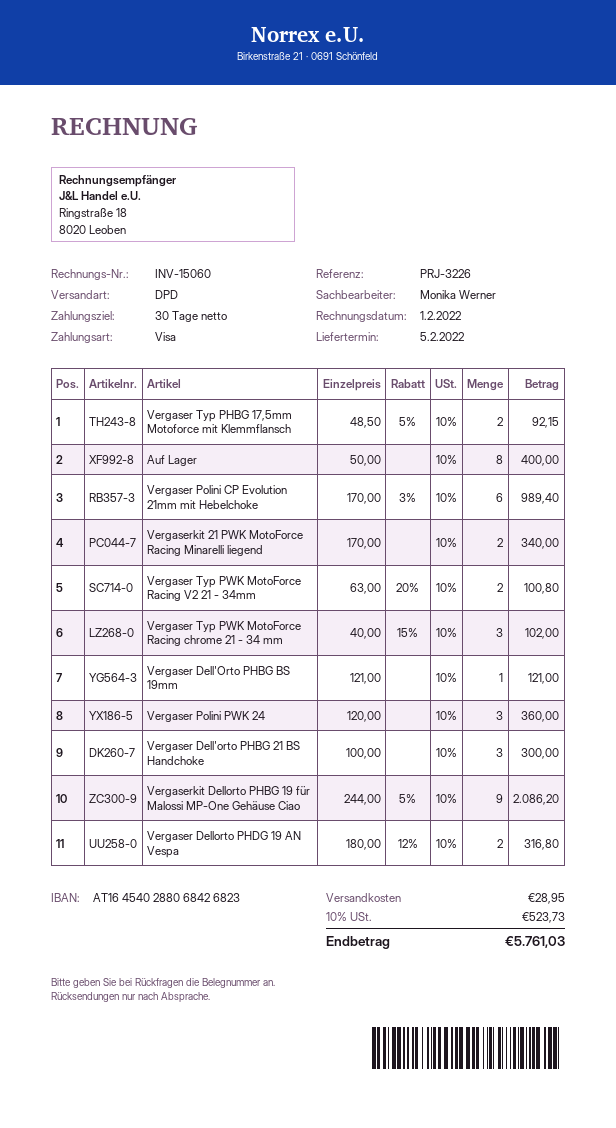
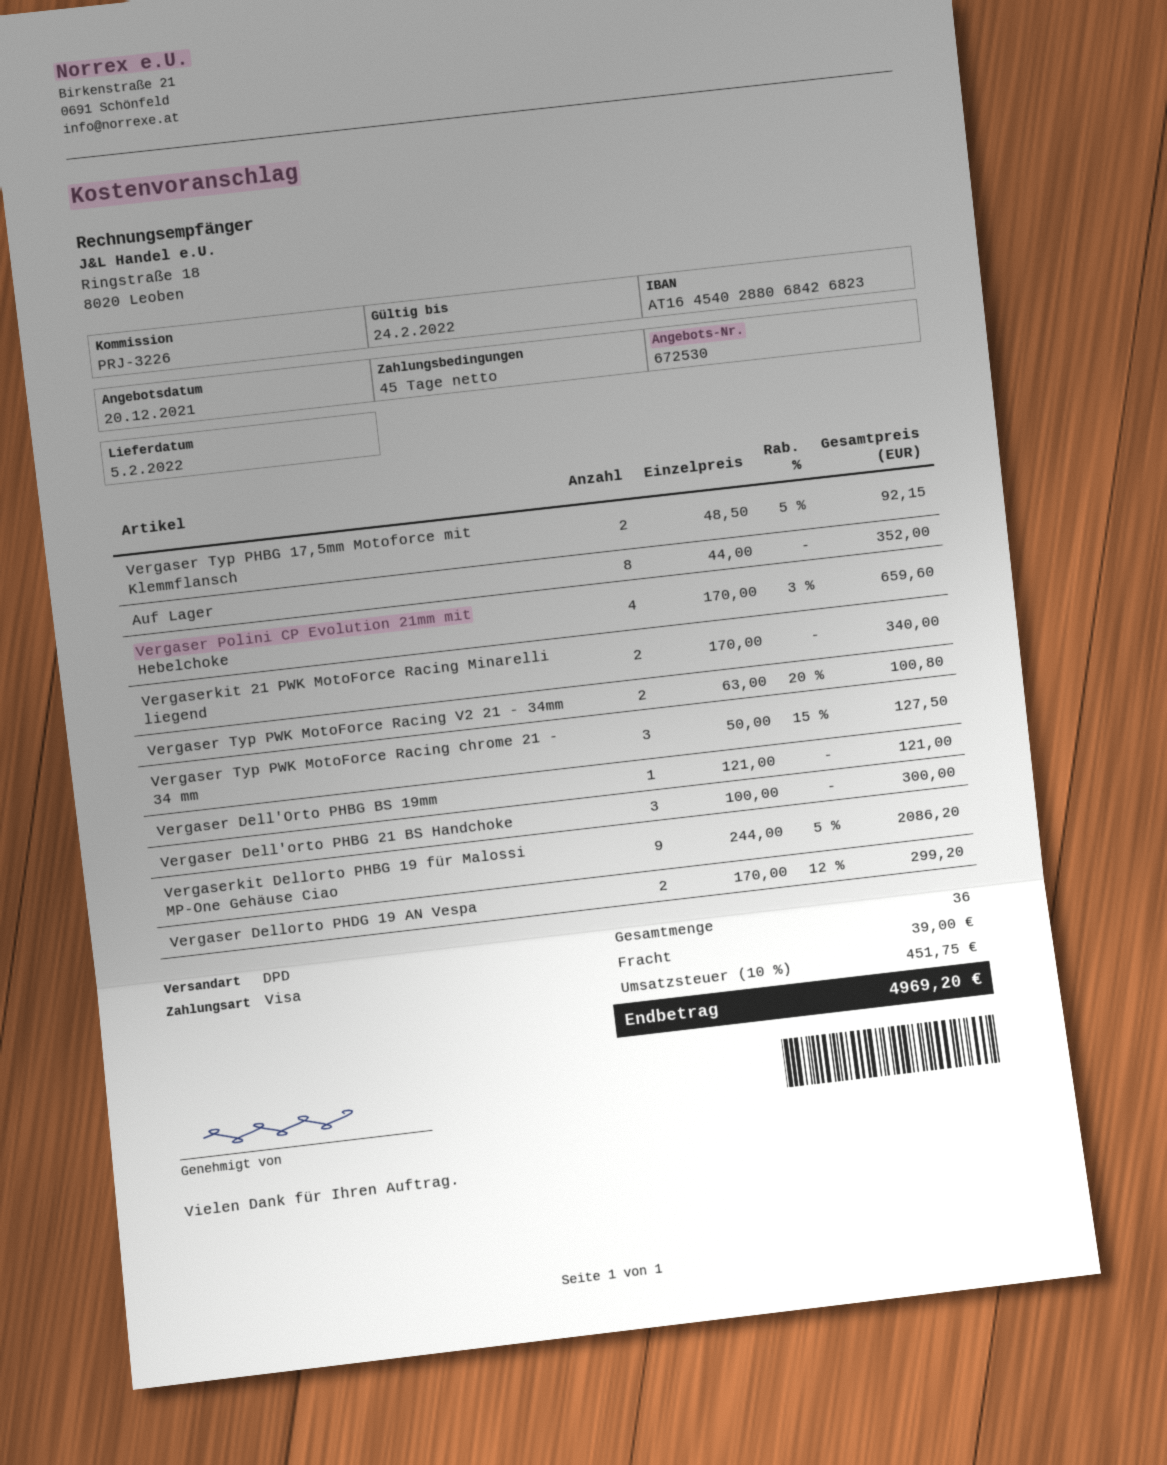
payment terms: 30 days -> 45 days
Auf Lager: 8 x 50.00 = 400.00 -> 8 x 44.00 = 352.00
Vergaser Polini CP Evolution 21mm mit Hebelchoke: 6 x 170.00 - 3% = 989.40 -> 4 x 170.00 - 3% = 659.60
Vergaser Typ PWK MotoForce Racing chrome 21 - 34 mm: 3 x 40.00 - 15% = 102.00 -> 3 x 50.00 - 15% = 127.50
Vergaser Polini PWK 24: 3 x 120.00 = 360.00 -> none
Vergaser Dellorto PHDG 19 AN Vespa: 2 x 180.00 - 12% = 316.80 -> 2 x 170.00 - 12% = 299.20
shipping: 28.95 -> 39.00
tax: 10% = 523.73 -> 10% = 451.75
total: 5761.03 -> 4969.20

